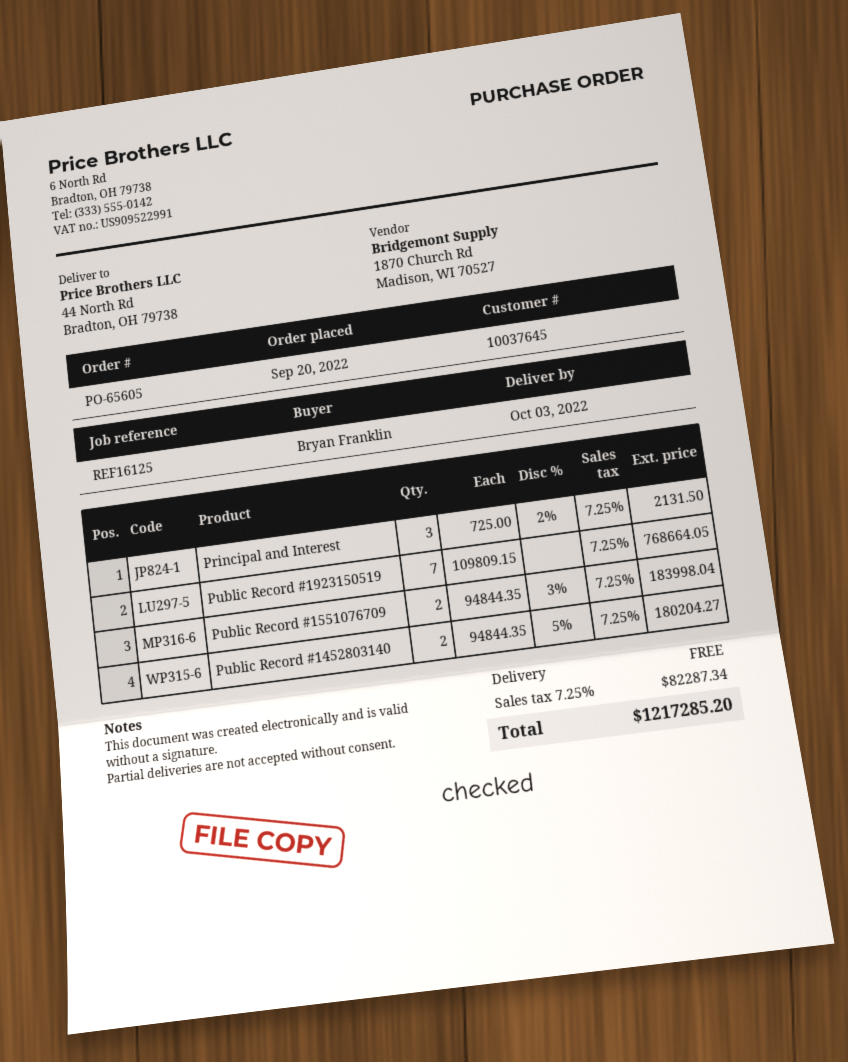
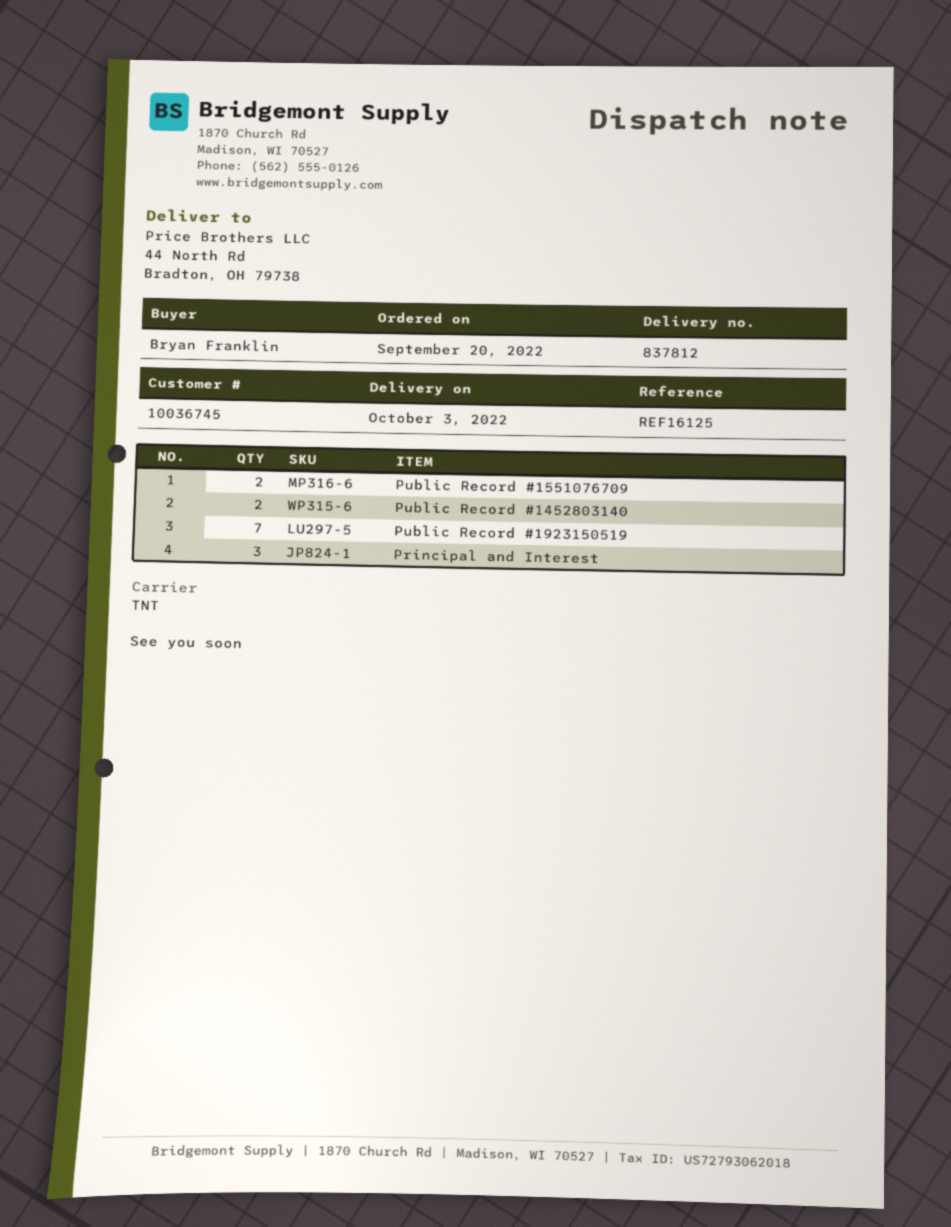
customer number: 10037645 -> 10036745

